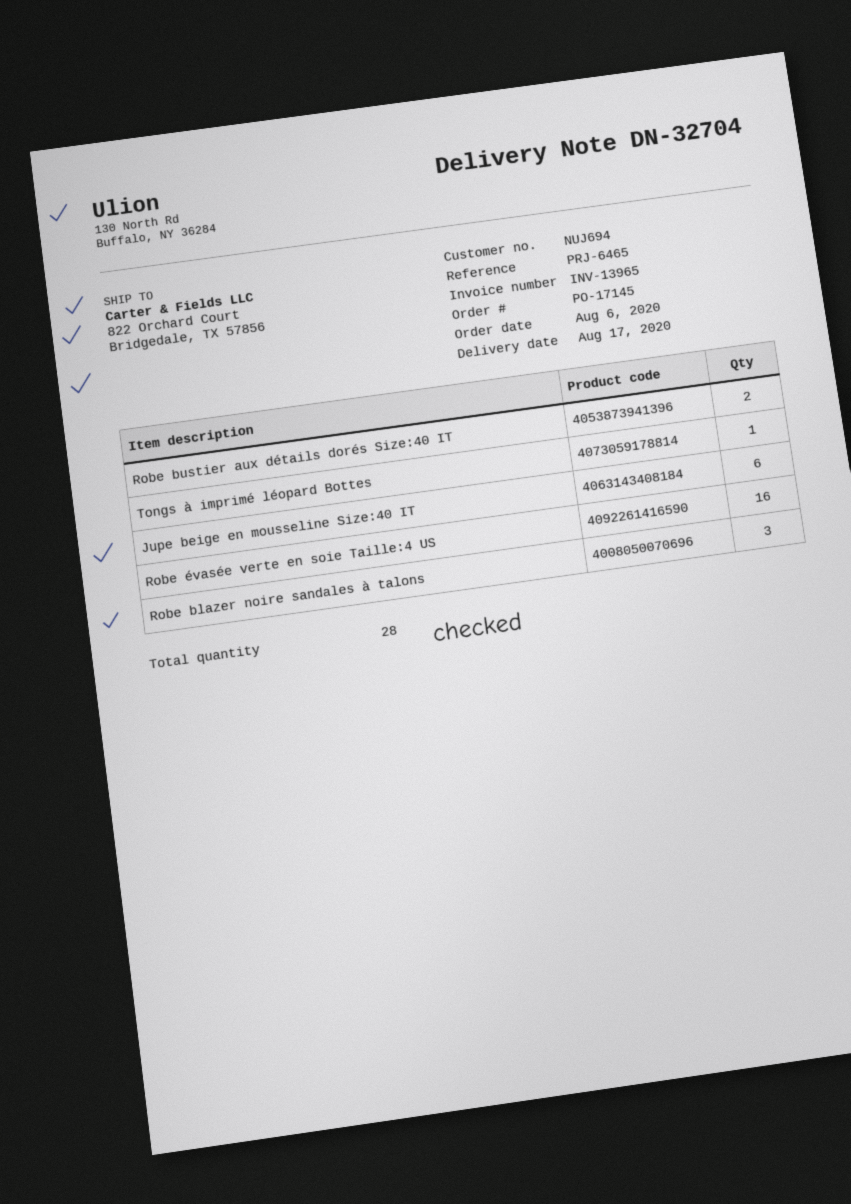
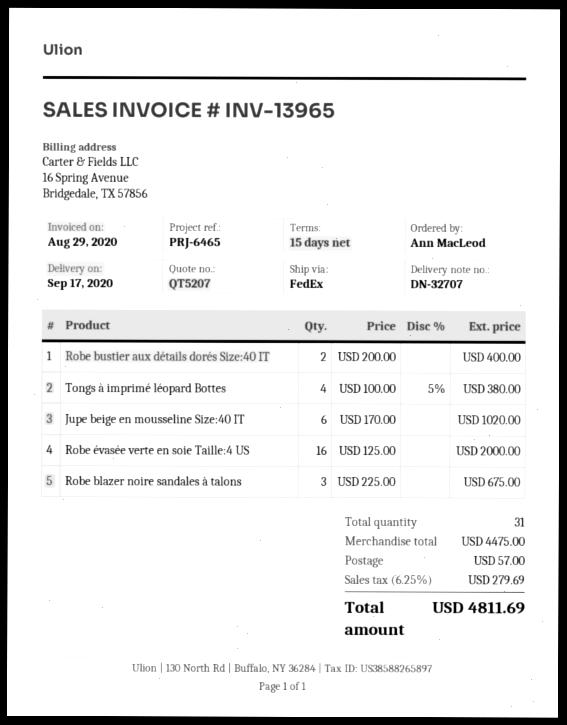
delivery note number: DN-32704 -> DN-32707
delivery date: 2020-08-17 -> 2020-09-17
Tongs à imprimé léopard Bottes: 1 -> 4
total quantity: 28 -> 31

